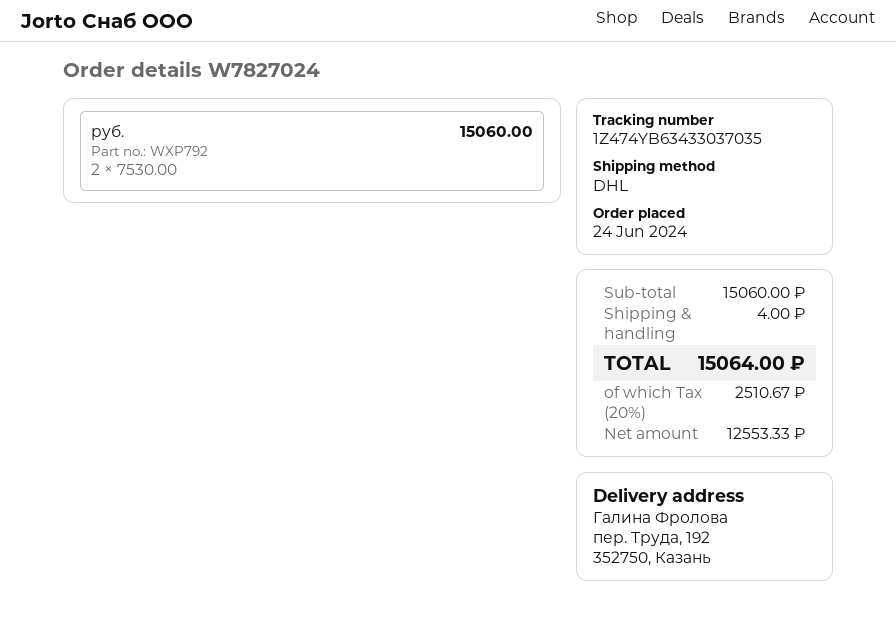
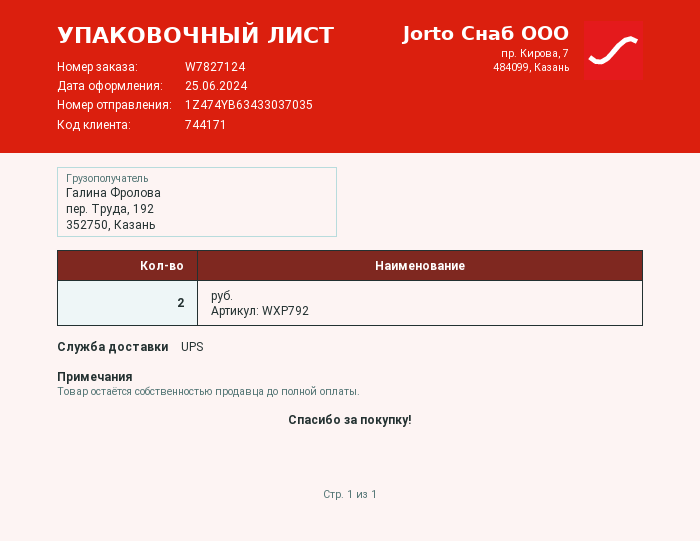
order number: W7827024 -> W7827124
order date: 2024-06-24 -> 2024-06-25
shipping method: DHL -> UPS

